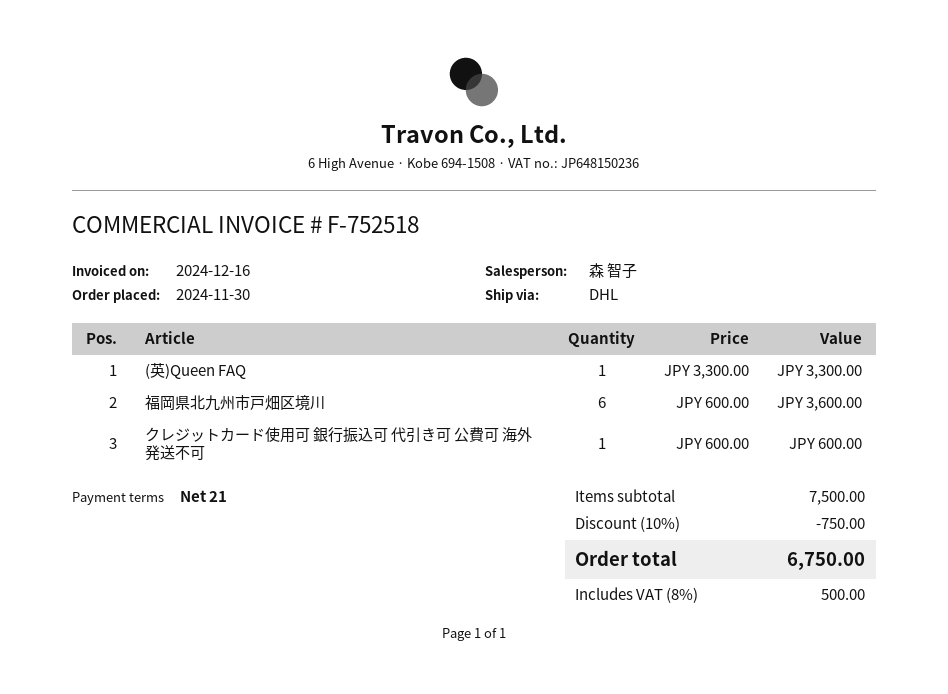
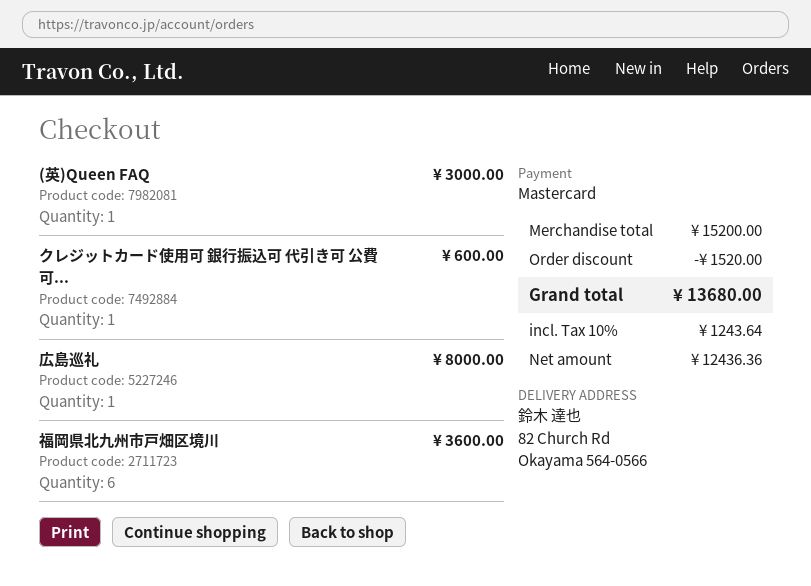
(英)Queen FAQ: 1 for 3300.00 -> 1 for 3000.00
広島巡礼: none -> 1 for 8000.00
subtotal: 7500.00 -> 15200.00
discount: 750.00 -> 1520.00
tax: 8% = 500.00 -> 10% = 1243.64
total: 6750.00 -> 13680.00

